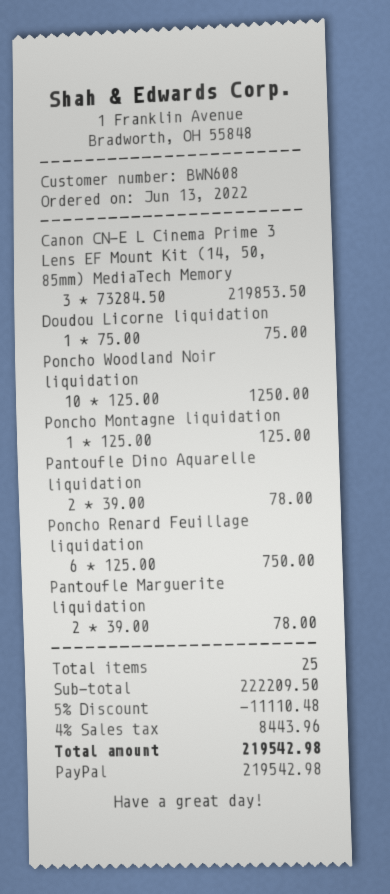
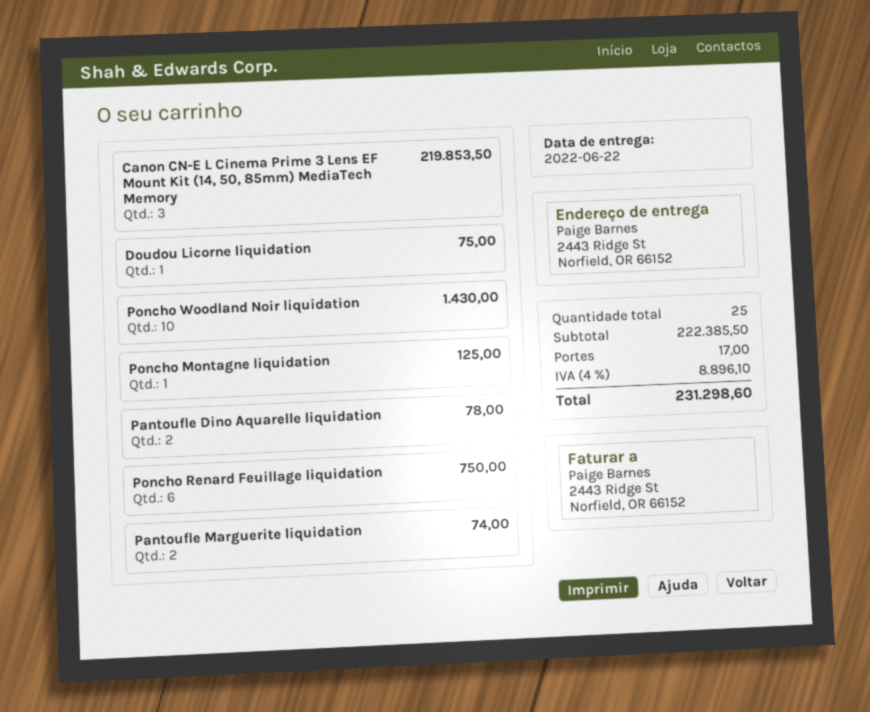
Poncho Woodland Noir liquidation: 10 for 1250.00 -> 10 for 1430.00
Pantoufle Marguerite liquidation: 2 for 78.00 -> 2 for 74.00
subtotal: 222209.50 -> 222385.50
discount: 5% = 11110.48 -> none
shipping: none -> 17.00
tax: 4% = 8443.96 -> 4% = 8896.10
total: 219542.98 -> 231298.60

